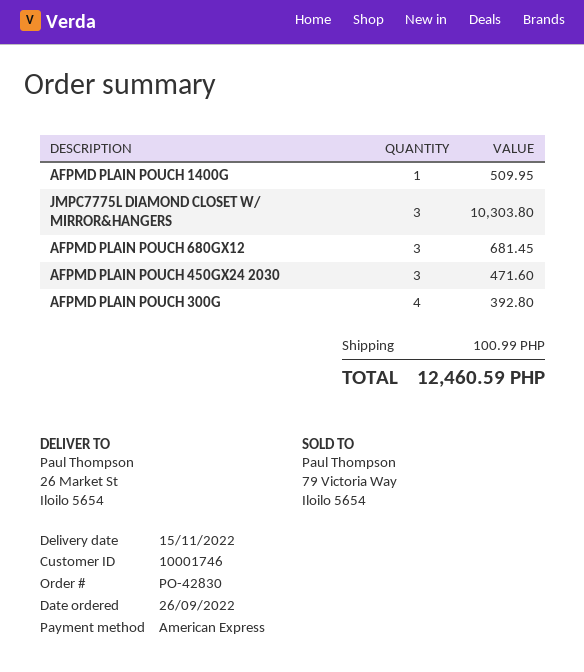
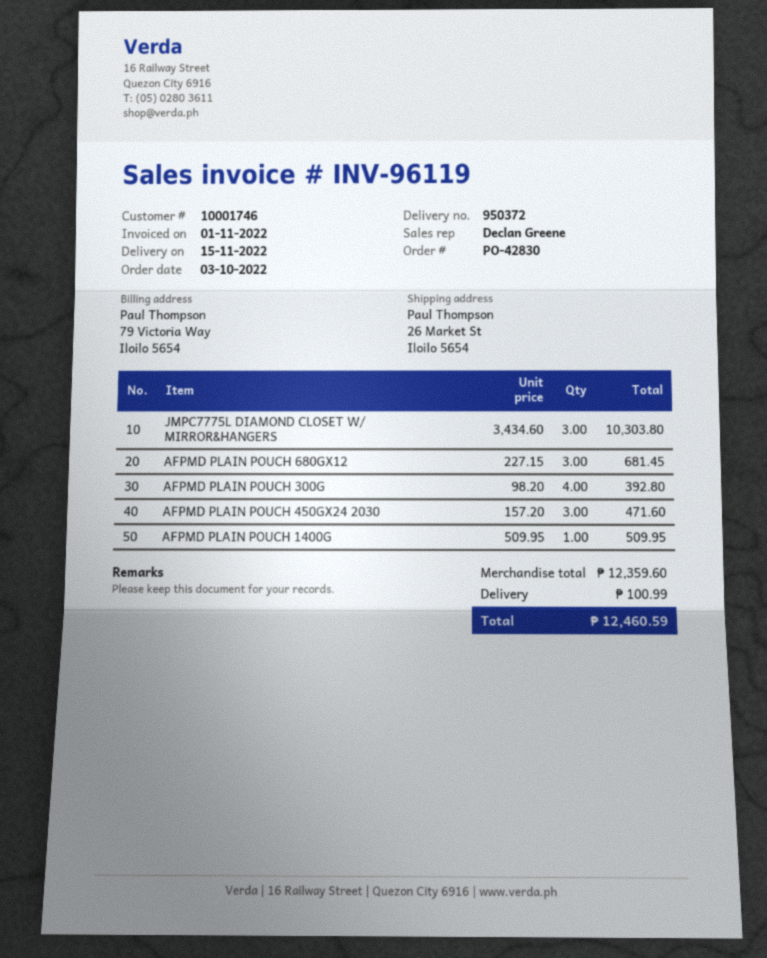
order date: 2022-09-26 -> 2022-10-03

